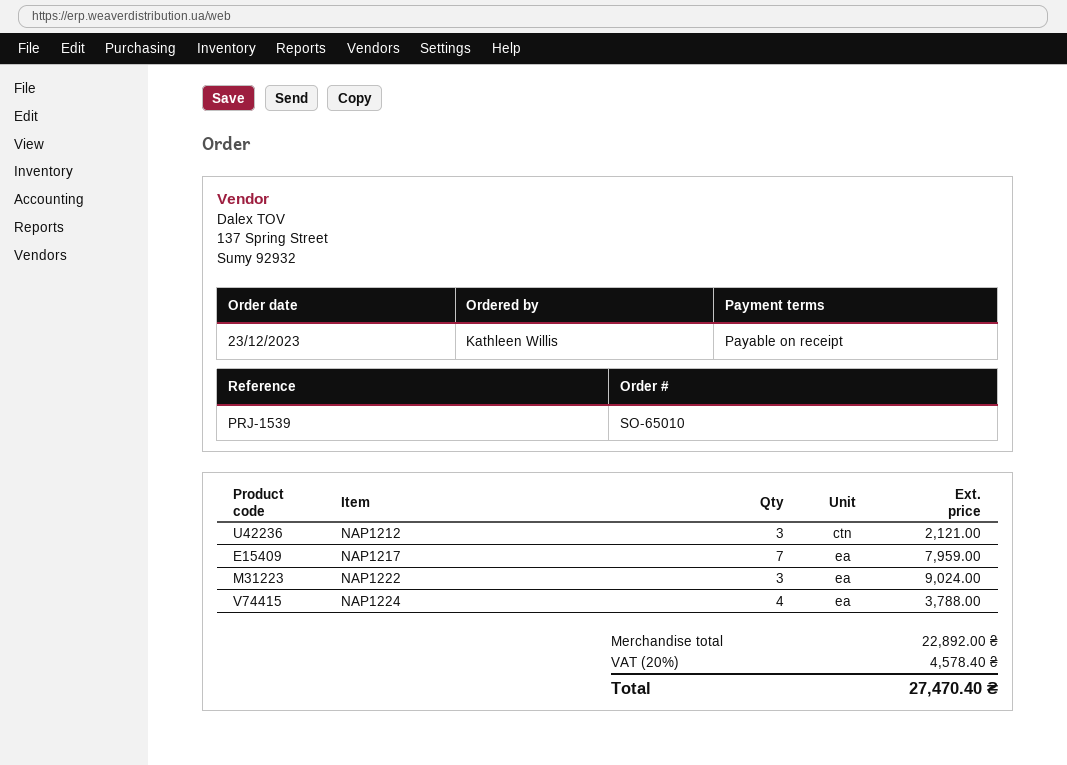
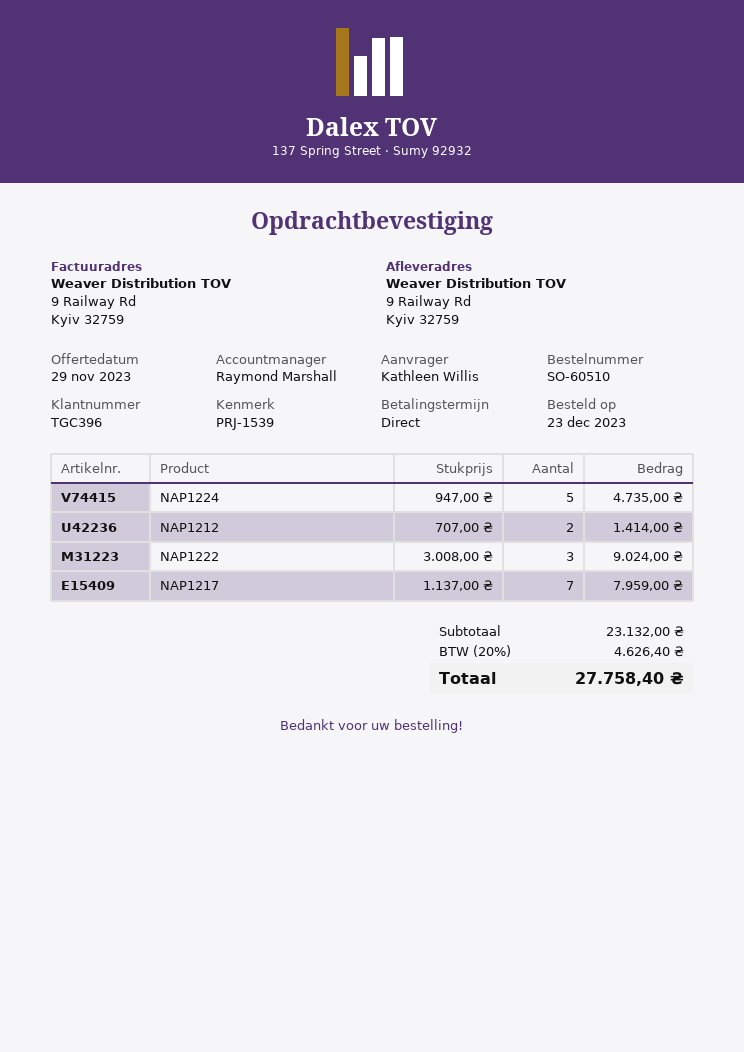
order number: SO-65010 -> SO-60510
NAP1212: 3 for 2121.00 -> 2 for 1414.00
NAP1224: 4 for 3788.00 -> 5 for 4735.00
subtotal: 22892.00 -> 23132.00
tax: 20% = 4578.40 -> 20% = 4626.40
total: 27470.40 -> 27758.40

